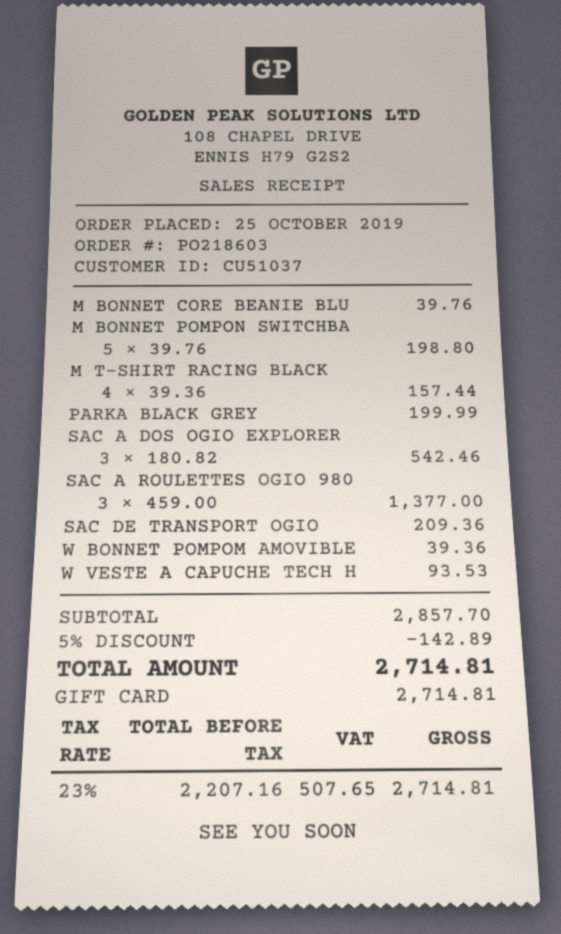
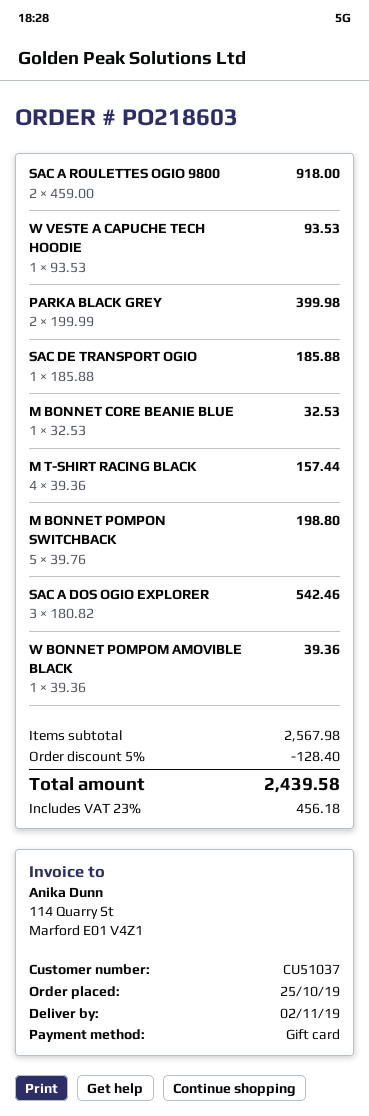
M BONNET CORE BEANIE BLU: 1 x 39.76 = 39.76 -> 1 x 32.53 = 32.53
PARKA BLACK GREY: 1 x 199.99 = 199.99 -> 2 x 199.99 = 399.98
SAC A ROULETTES OGIO 980: 3 x 459.00 = 1377.00 -> 2 x 459.00 = 918.00
SAC DE TRANSPORT OGIO: 1 x 209.36 = 209.36 -> 1 x 185.88 = 185.88
subtotal: 2857.70 -> 2567.98
discount: 5% = 142.89 -> 5% = 128.40
tax: 23% = 507.65 -> 23% = 456.18
total: 2714.81 -> 2439.58

